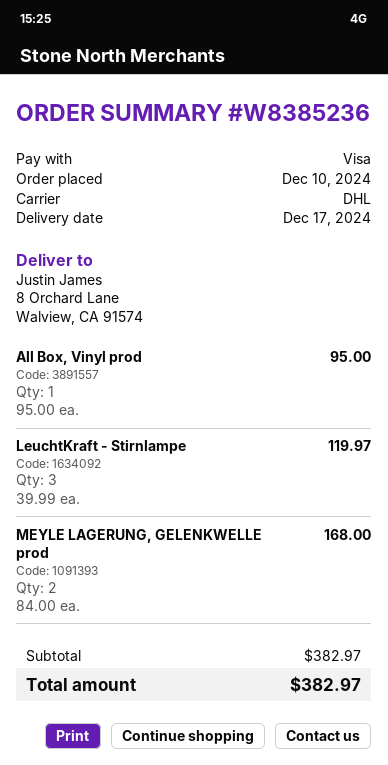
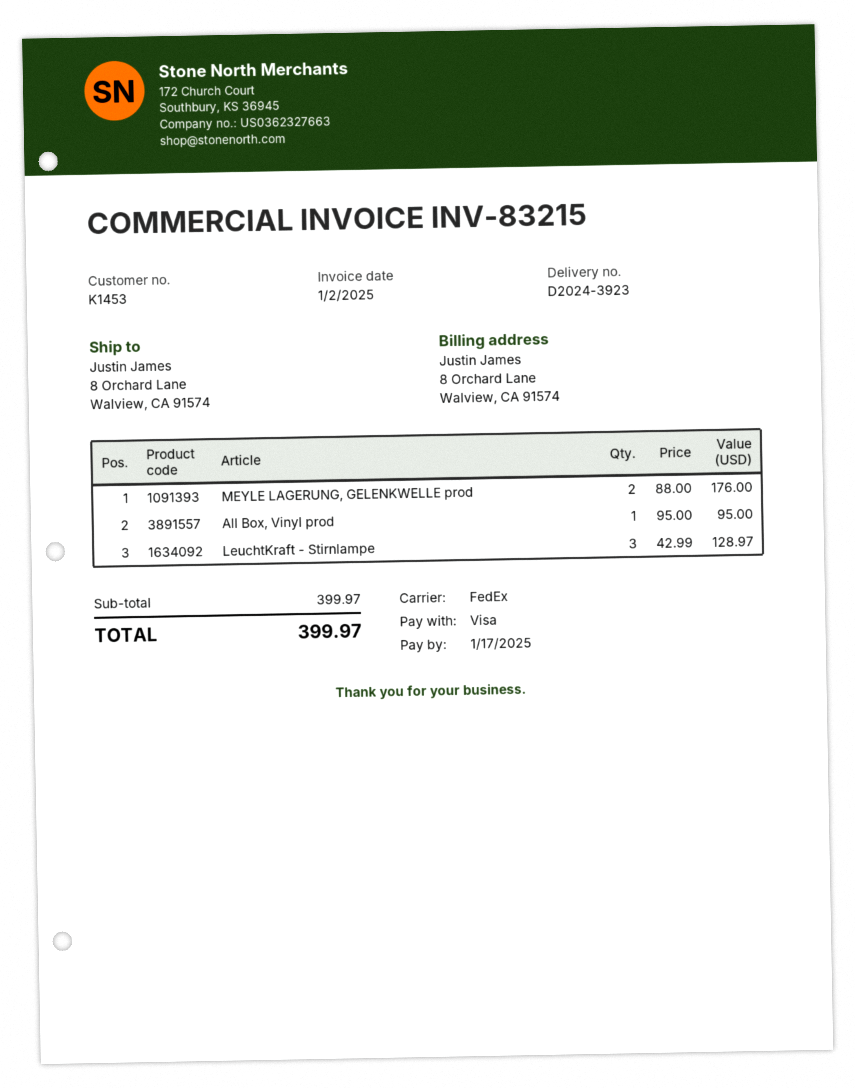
shipping method: DHL -> FedEx
LeuchtKraft - Stirnlampe: 3 x 39.99 = 119.97 -> 3 x 42.99 = 128.97
MEYLE LAGERUNG, GELENKWELLE prod: 2 x 84.00 = 168.00 -> 2 x 88.00 = 176.00
subtotal: 382.97 -> 399.97
total: 382.97 -> 399.97

